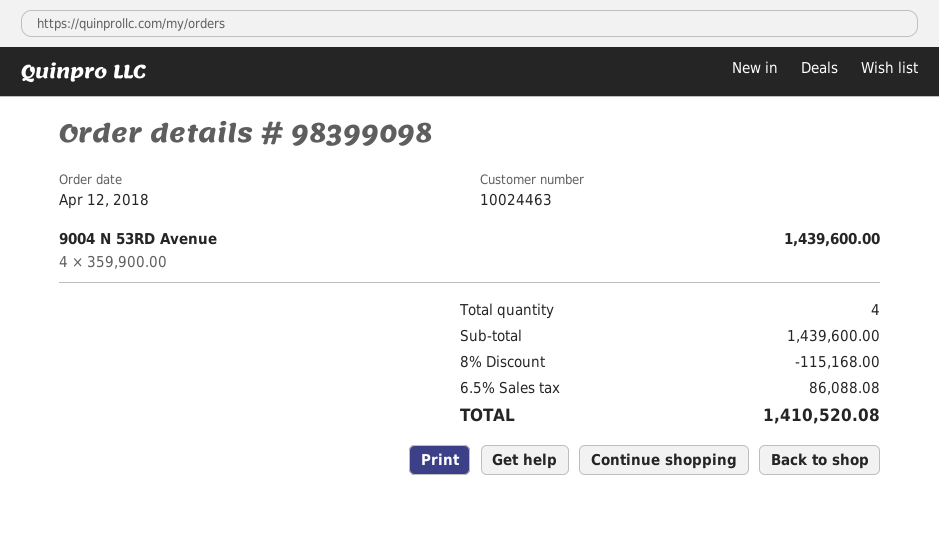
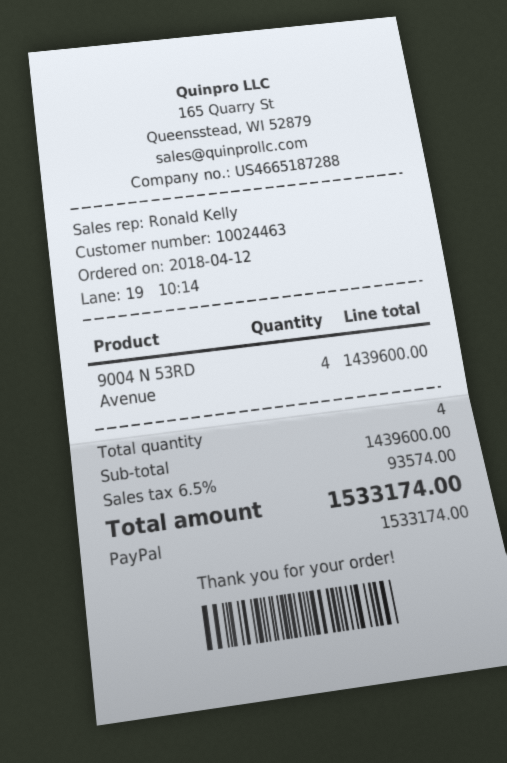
discount: 8% = 115168.00 -> none
tax: 6.5% = 86088.08 -> 6.5% = 93574.00
total: 1410520.08 -> 1533174.00

